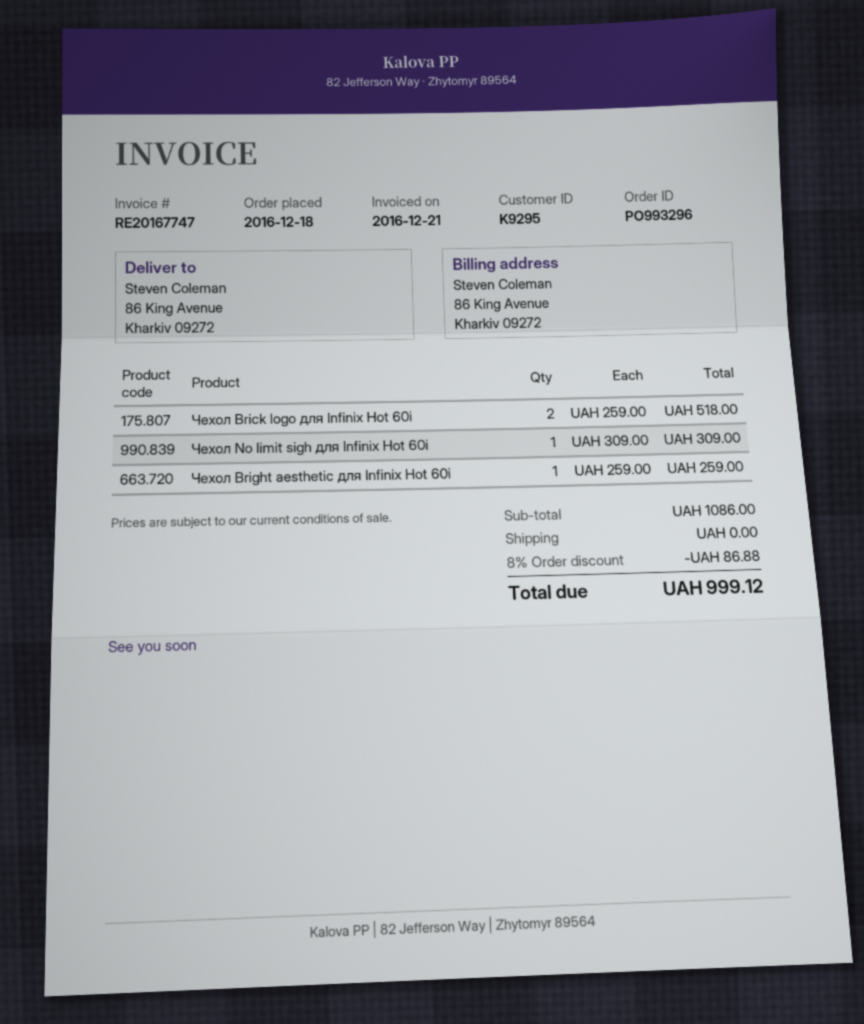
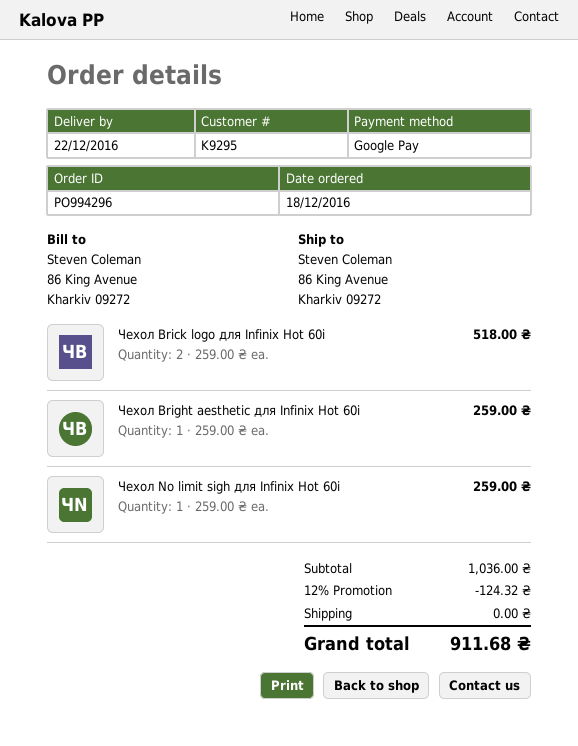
order number: PO993296 -> PO994296
Чехол No limit sigh для Infinix Hot 60i: 1 x 309.00 = 309.00 -> 1 x 259.00 = 259.00
subtotal: 1086.00 -> 1036.00
discount: 8% = 86.88 -> 12% = 124.32
total: 999.12 -> 911.68

